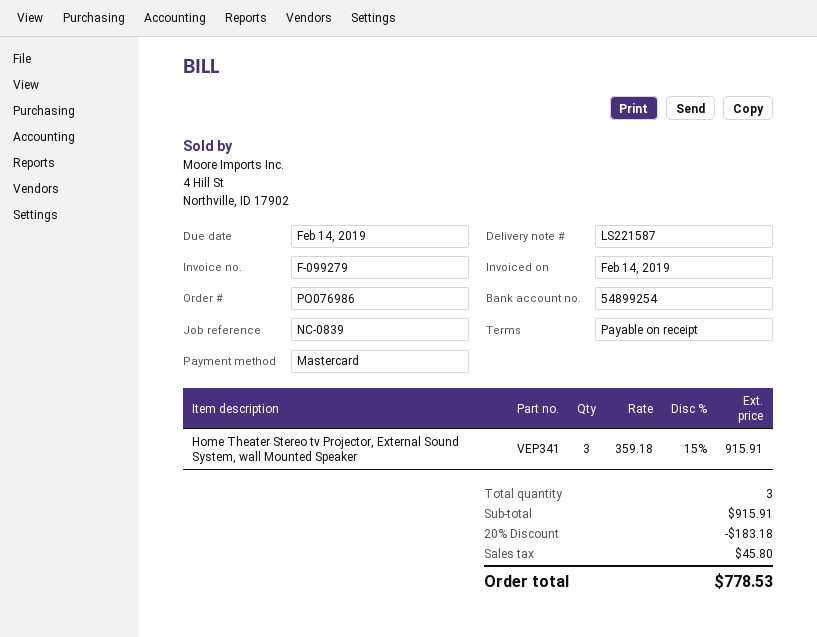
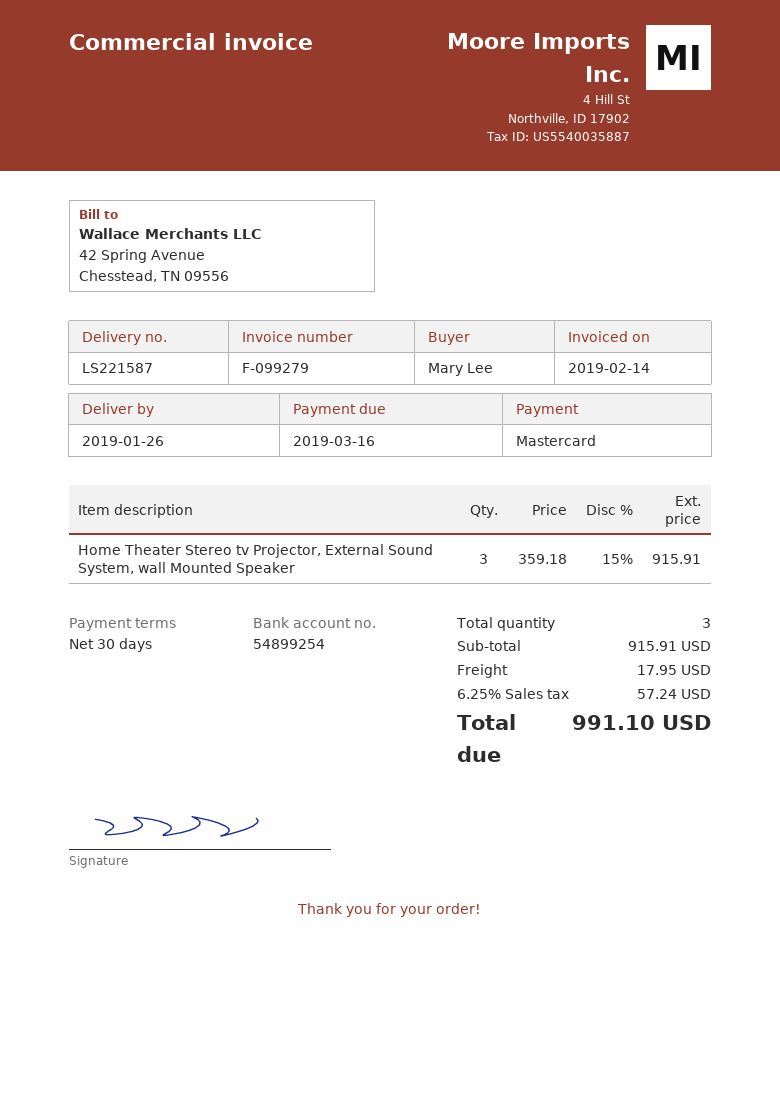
payment terms: on receipt -> 30 days
due date: 2019-02-14 -> 2019-03-16
discount: 20% = 183.18 -> none
shipping: none -> 17.95
tax: 45.80 -> 57.24
total: 778.53 -> 991.10

